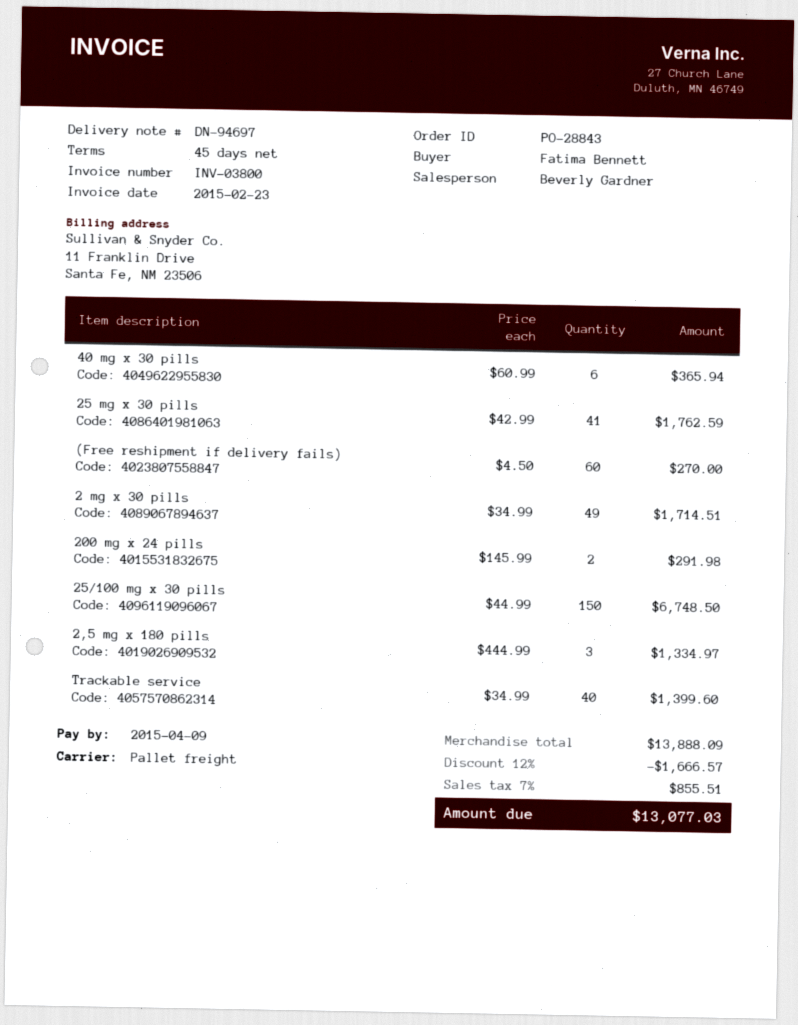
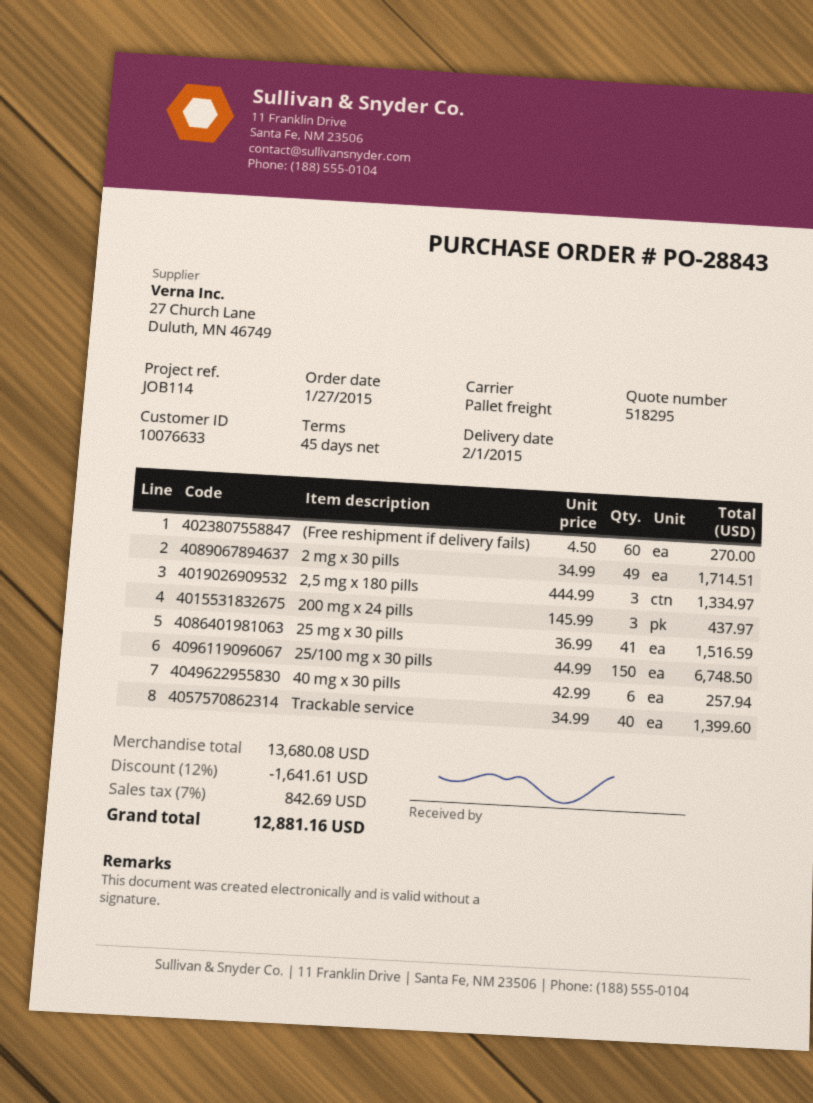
40 mg x 30 pills: 6 x 60.99 = 365.94 -> 6 x 42.99 = 257.94
25 mg x 30 pills: 41 x 42.99 = 1762.59 -> 41 x 36.99 = 1516.59
200 mg x 24 pills: 2 x 145.99 = 291.98 -> 3 x 145.99 = 437.97
subtotal: 13888.09 -> 13680.08
discount: 12% = 1666.57 -> 12% = 1641.61
tax: 7% = 855.51 -> 7% = 842.69
total: 13077.03 -> 12881.16

